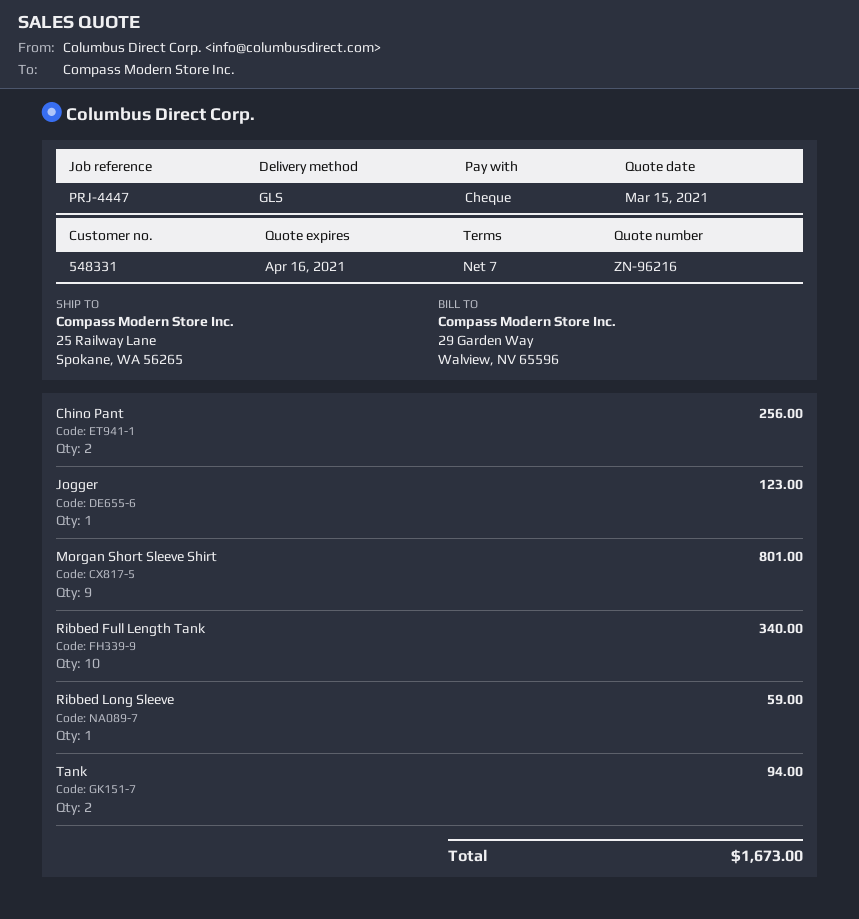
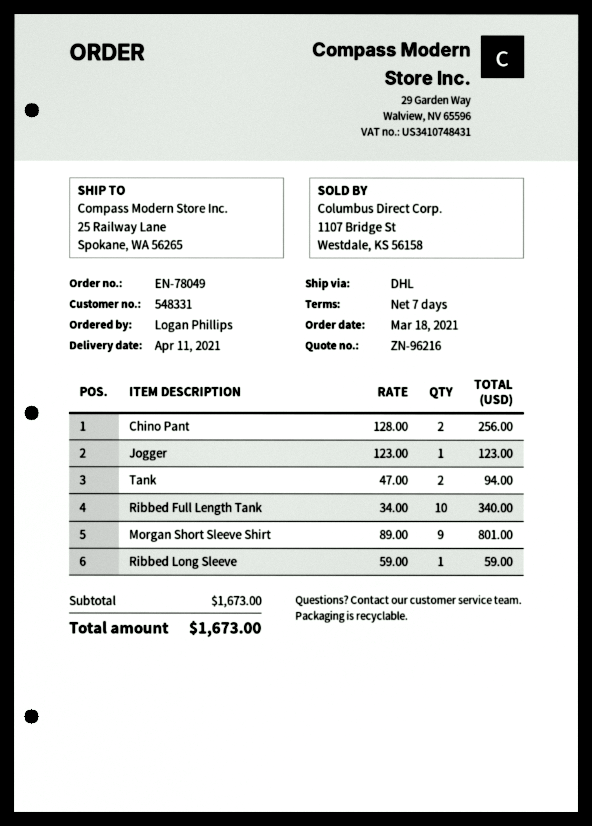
shipping method: GLS -> DHL

